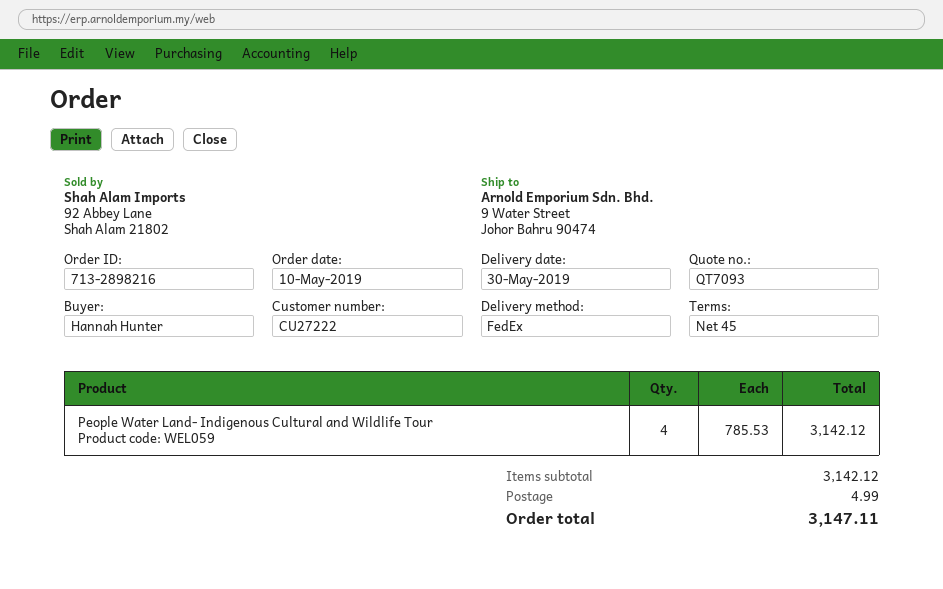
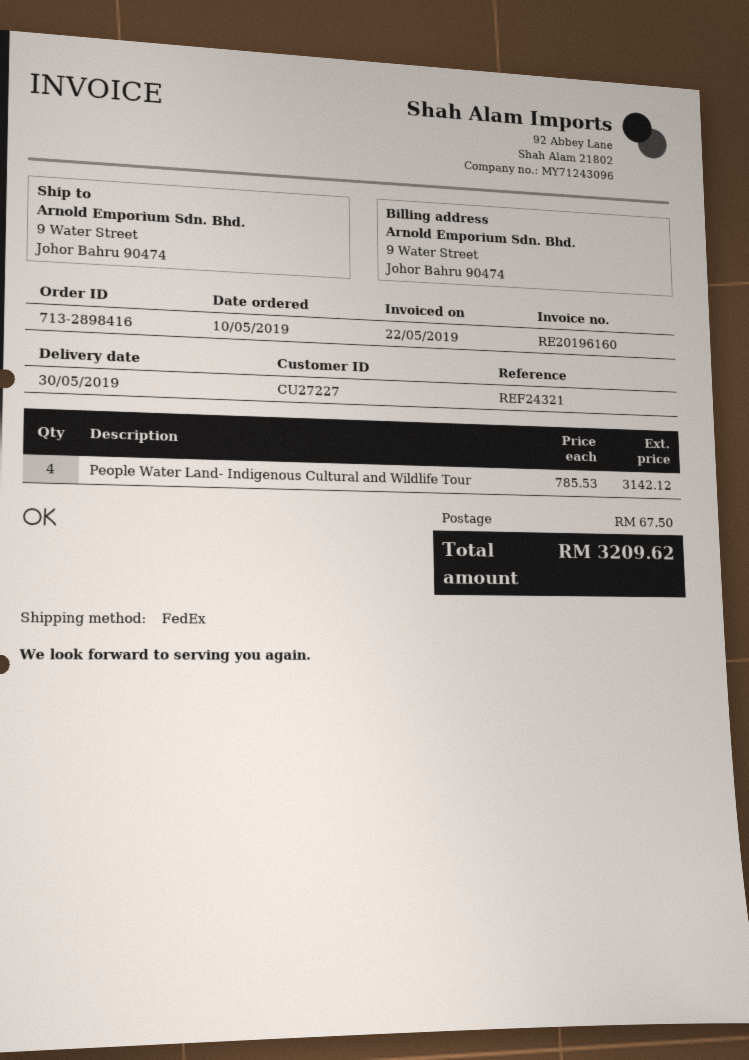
order number: 713-2898216 -> 713-2898416
customer number: CU27222 -> CU27227
shipping: 4.99 -> 67.50
total: 3147.11 -> 3209.62

